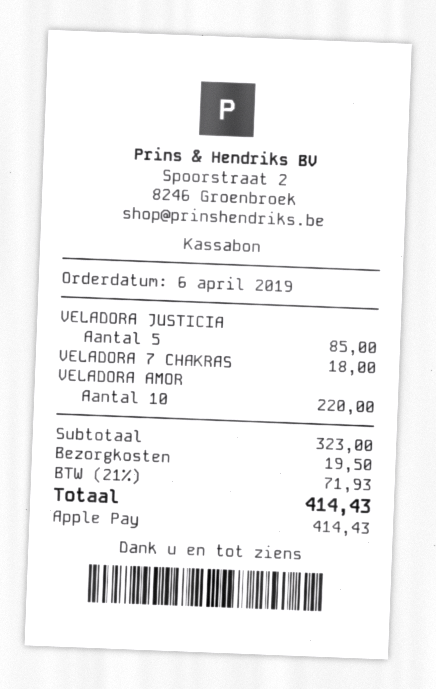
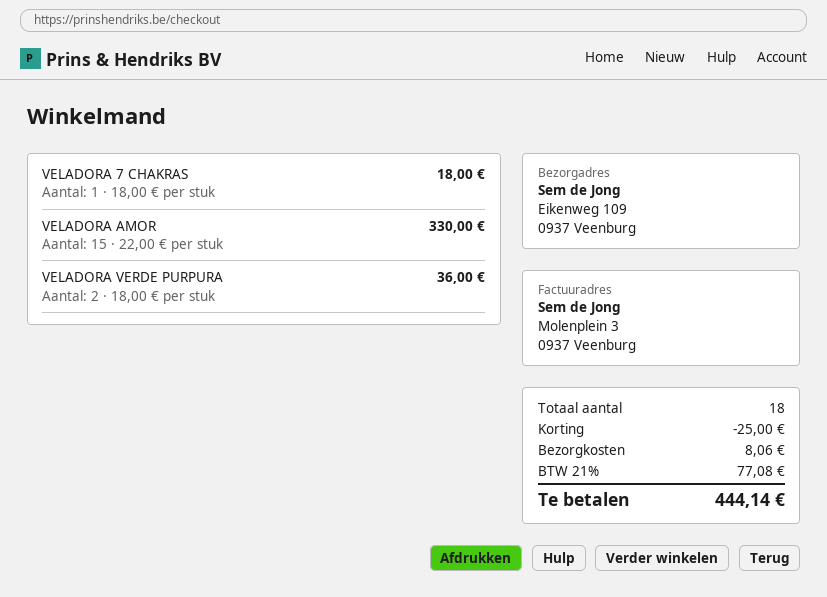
VELADORA JUSTICIA: 5 for 85.00 -> none
VELADORA AMOR: 10 for 220.00 -> 15 for 330.00
VELADORA VERDE PURPURA: none -> 2 for 36.00
discount: none -> 25.00
shipping: 19.50 -> 8.06
tax: 21% = 71.93 -> 21% = 77.08
total: 414.43 -> 444.14

